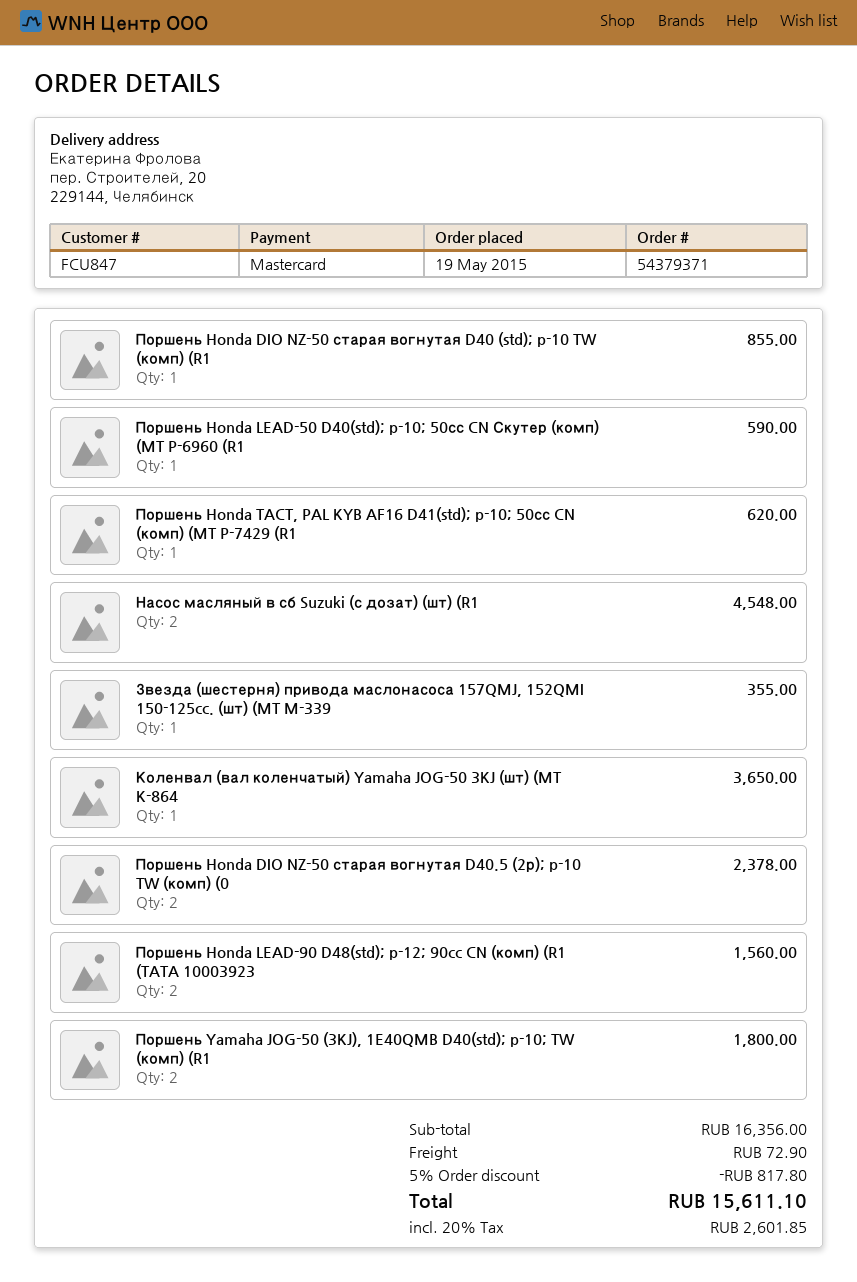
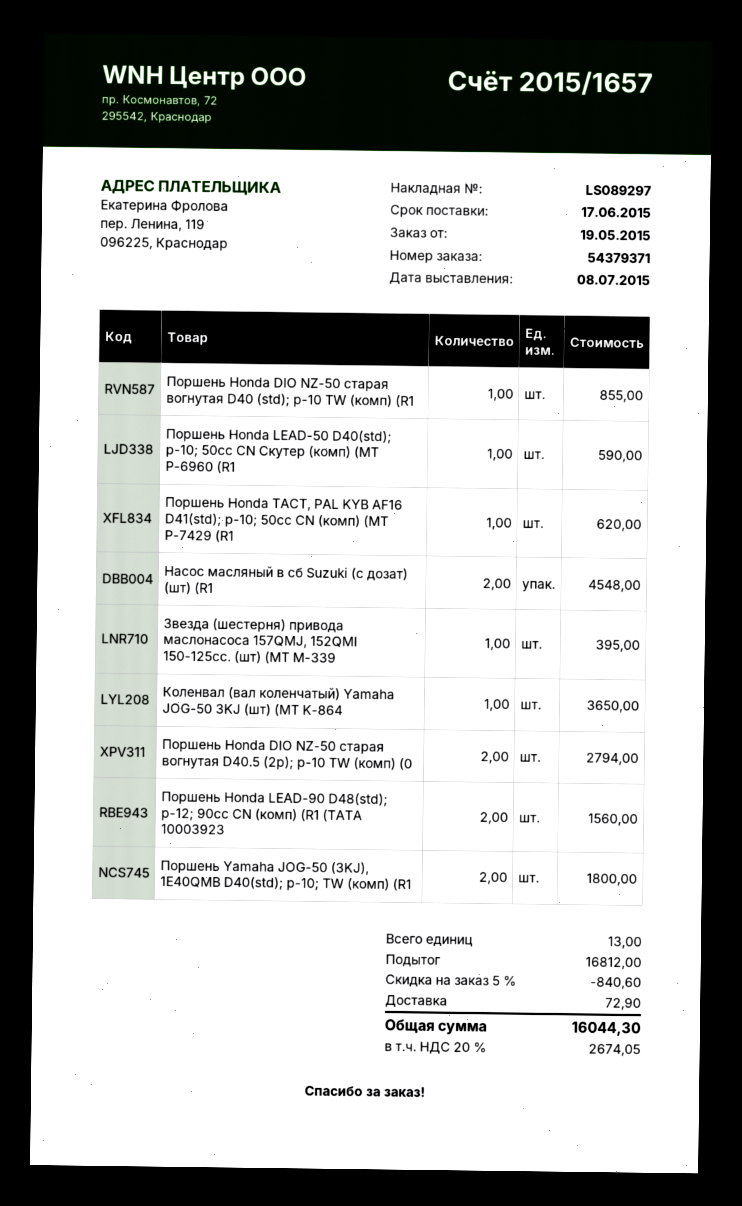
Звезда (шестерня) привода маслонасоса 157QMJ, 152QMI 150-125cc. (шт) (MT M-339: 1 for 355.00 -> 1 for 395.00
Поршень Honda DIO NZ-50 старая вогнутая D40.5 (2р); p-10 TW (комп) (0: 2 for 2378.00 -> 2 for 2794.00
subtotal: 16356.00 -> 16812.00
discount: 5% = 817.80 -> 5% = 840.60
tax: 20% = 2601.85 -> 20% = 2674.05
total: 15611.10 -> 16044.30

